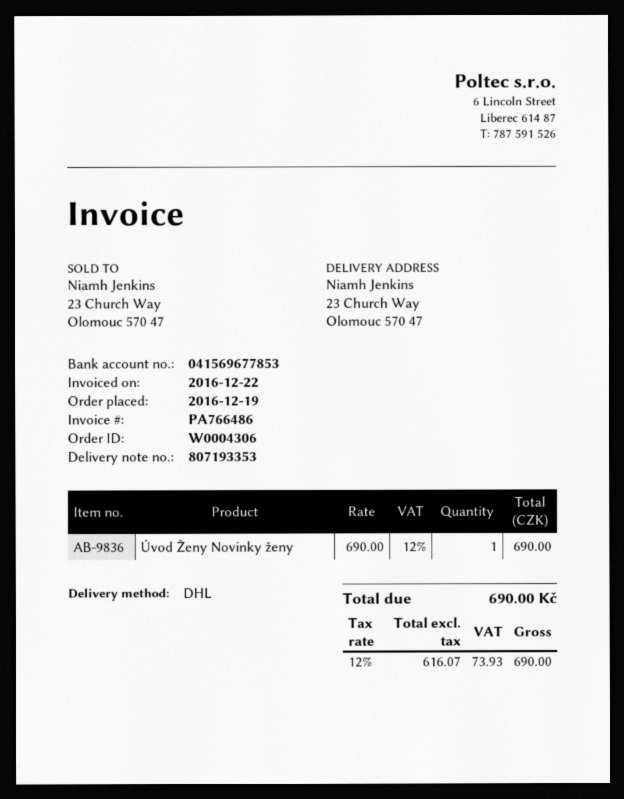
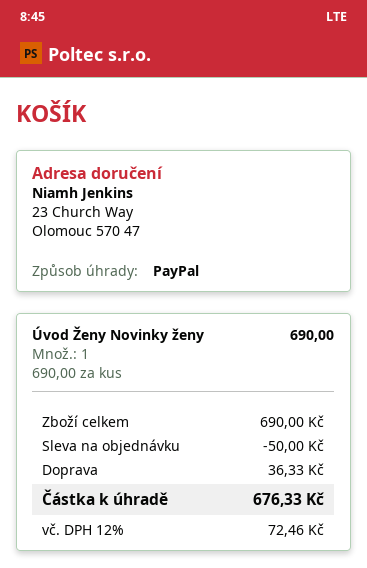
discount: none -> 50.00
shipping: none -> 36.33
tax: 12% = 73.93 -> 12% = 72.46
total: 690.00 -> 676.33

